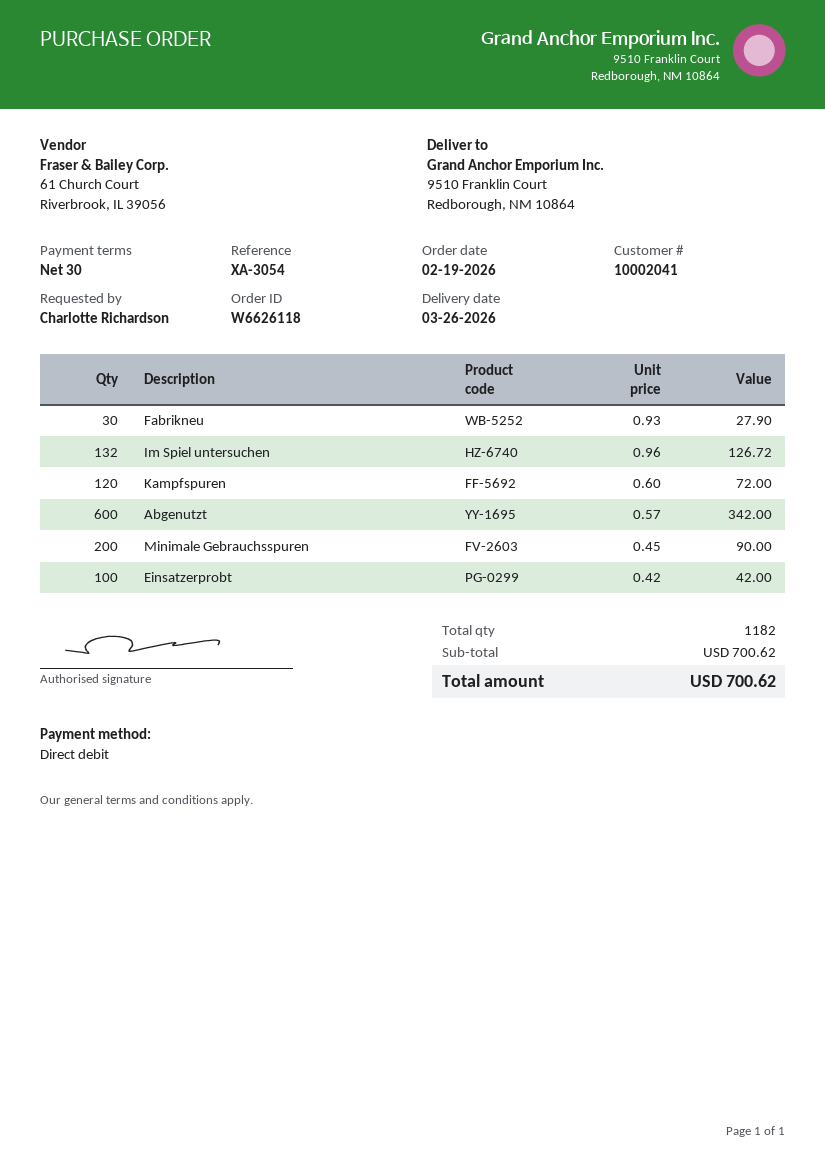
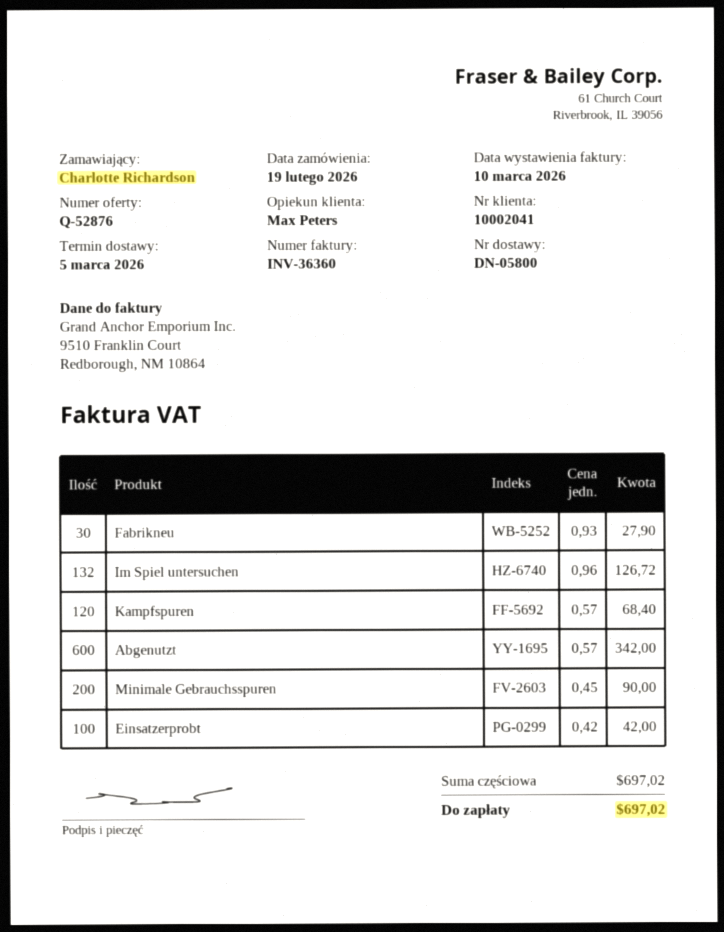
delivery date: 2026-03-26 -> 2026-03-05
Kampfspuren: 120 x 0.60 = 72.00 -> 120 x 0.57 = 68.40
subtotal: 700.62 -> 697.02
total: 700.62 -> 697.02

